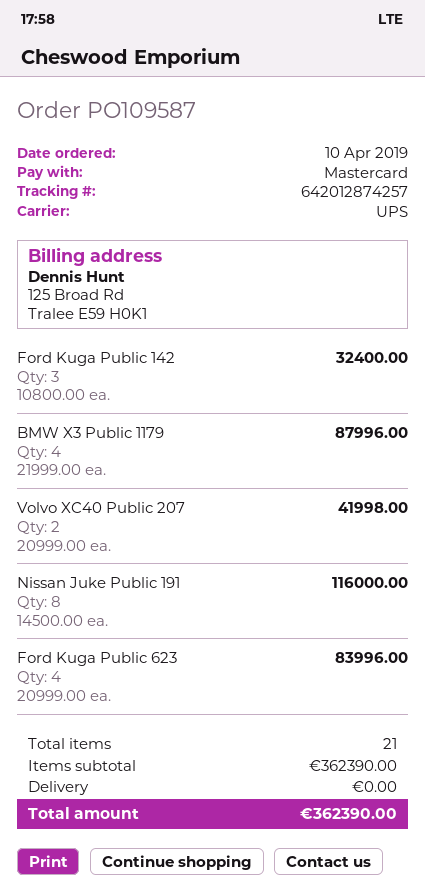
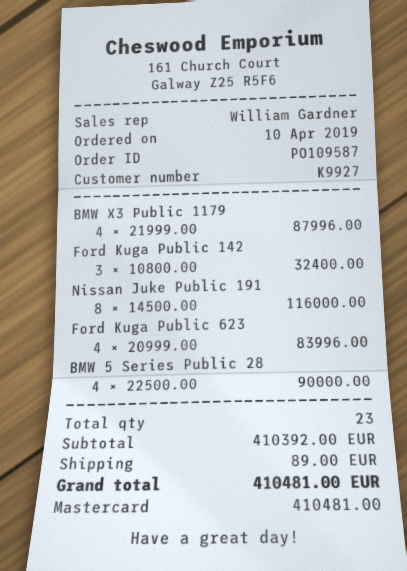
Volvo XC40 Public 207: 2 x 20999.00 = 41998.00 -> none
BMW 5 Series Public 28: none -> 4 x 22500.00 = 90000.00
total quantity: 21 -> 23
subtotal: 362390.00 -> 410392.00
shipping: 0.00 -> 89.00
total: 362390.00 -> 410481.00

